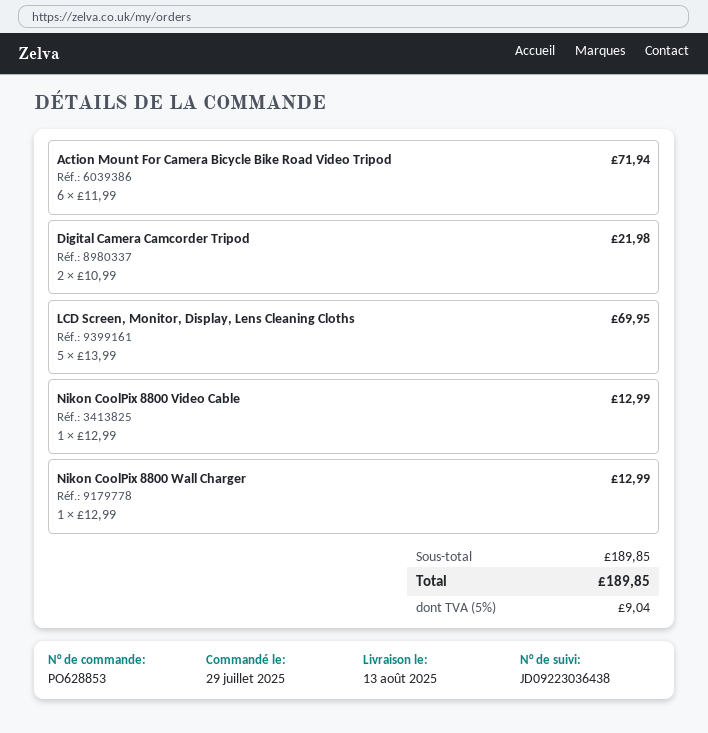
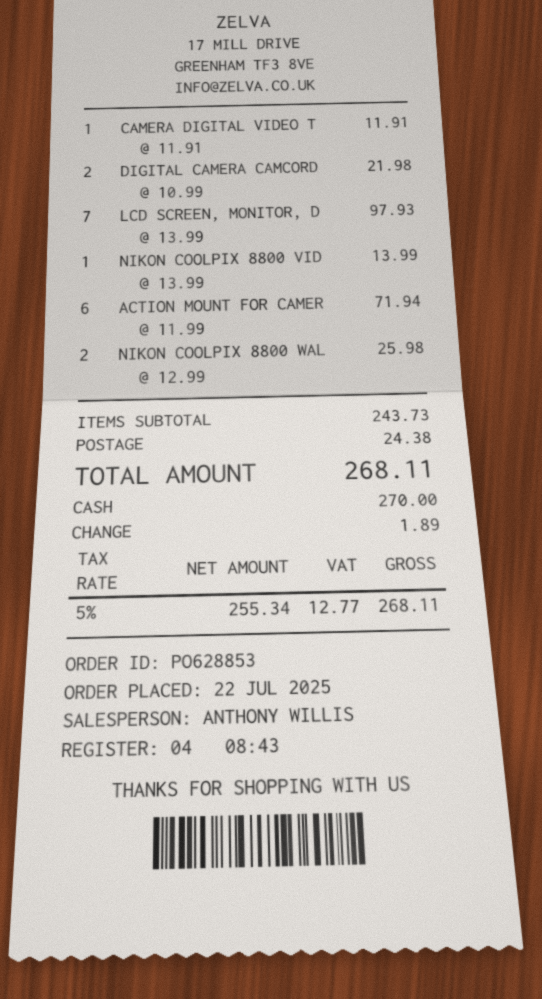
order date: 2025-07-29 -> 2025-07-22
LCD Screen, Monitor, Display, Lens Cleaning Cloths: 5 x 13.99 = 69.95 -> 7 x 13.99 = 97.93
Nikon CoolPix 8800 Video Cable: 1 x 12.99 = 12.99 -> 1 x 13.99 = 13.99
Nikon CoolPix 8800 Wall Charger: 1 x 12.99 = 12.99 -> 2 x 12.99 = 25.98
CAMERA DIGITAL VIDEO T: none -> 1 x 11.91 = 11.91
subtotal: 189.85 -> 243.73
shipping: none -> 24.38
tax: 5% = 9.04 -> 5% = 12.77
total: 189.85 -> 268.11

